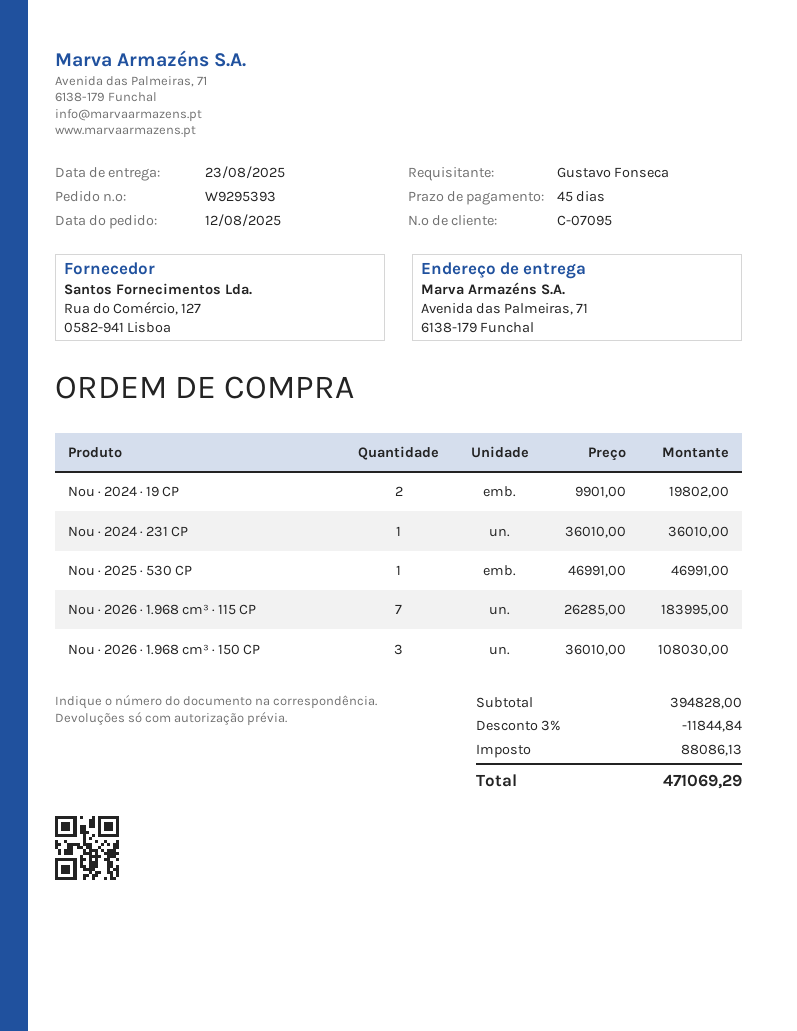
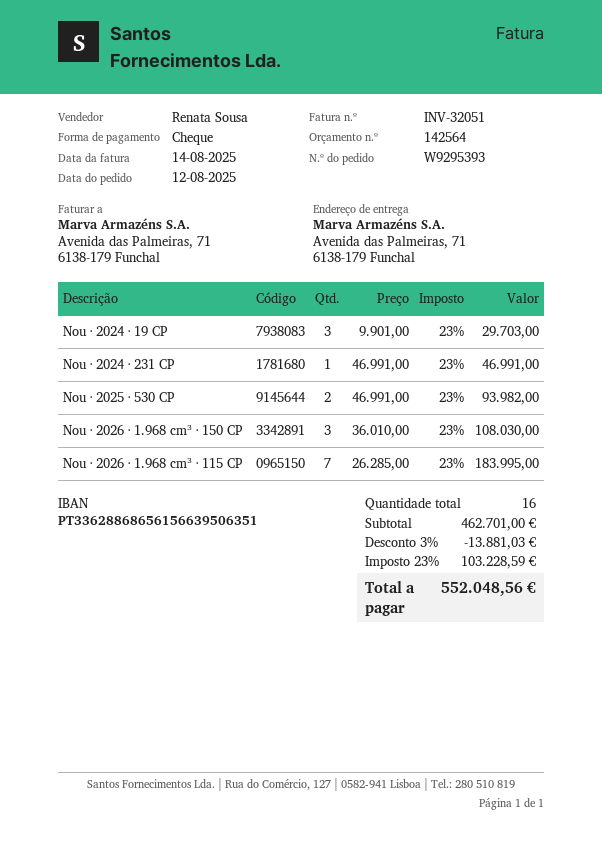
Nou · 2024 · 19 CP: 2 x 9901.00 = 19802.00 -> 3 x 9901.00 = 29703.00
Nou · 2024 · 231 CP: 1 x 36010.00 = 36010.00 -> 1 x 46991.00 = 46991.00
Nou · 2025 · 530 CP: 1 x 46991.00 = 46991.00 -> 2 x 46991.00 = 93982.00
subtotal: 394828.00 -> 462701.00
discount: 3% = 11844.84 -> 3% = 13881.03
tax: 88086.13 -> 103228.59
total: 471069.29 -> 552048.56

